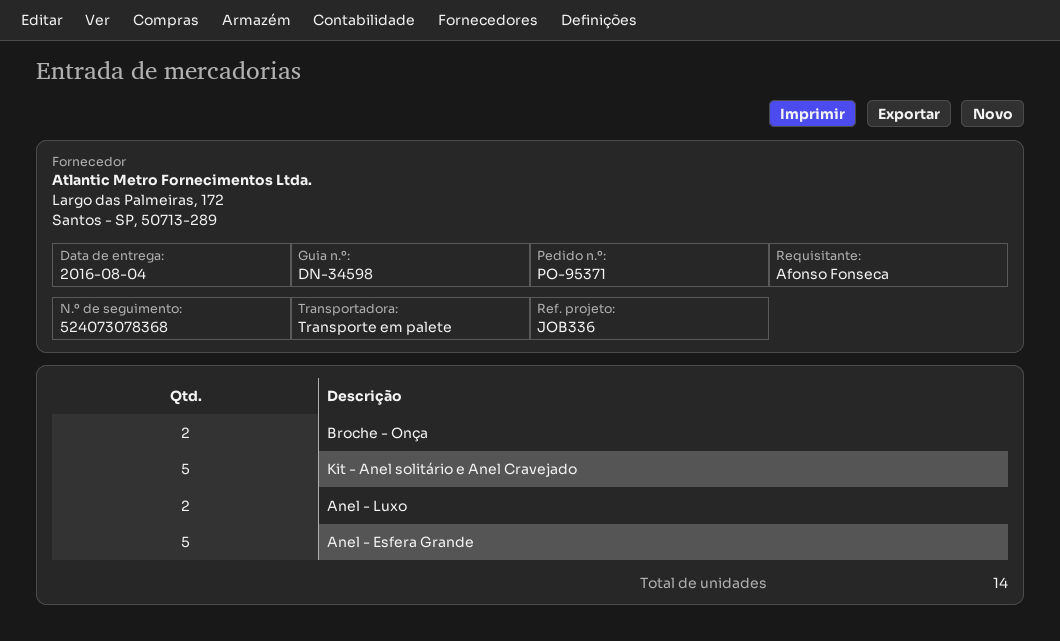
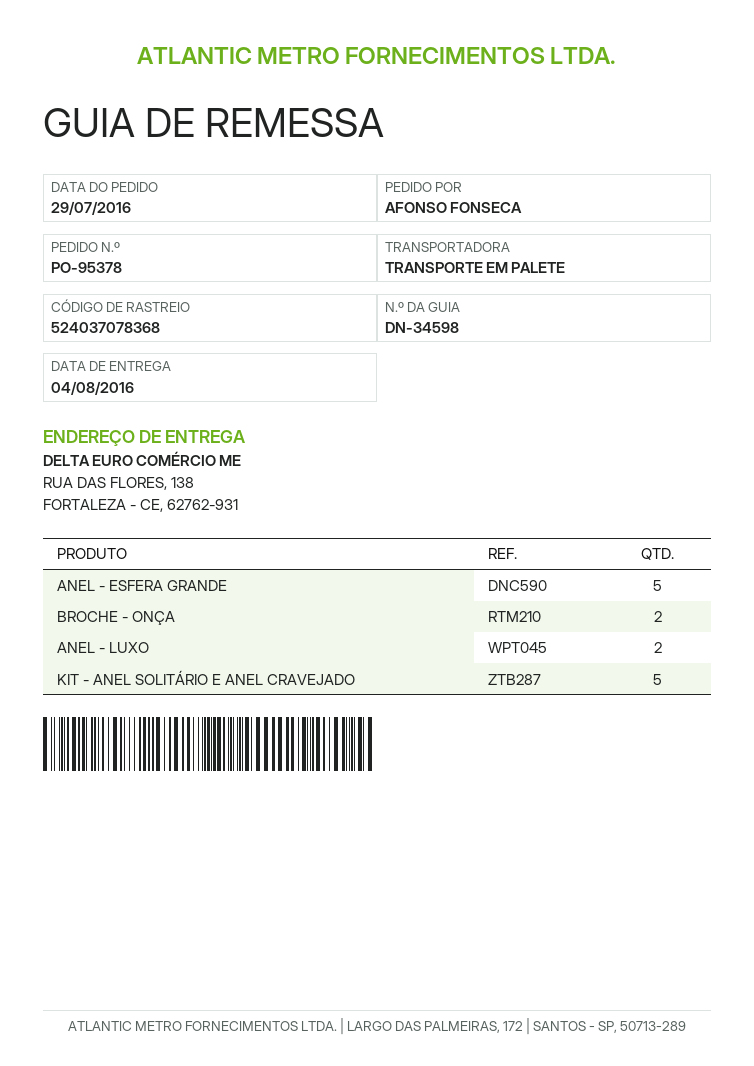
order number: PO-95371 -> PO-95378
tracking number: 524073078368 -> 524037078368

